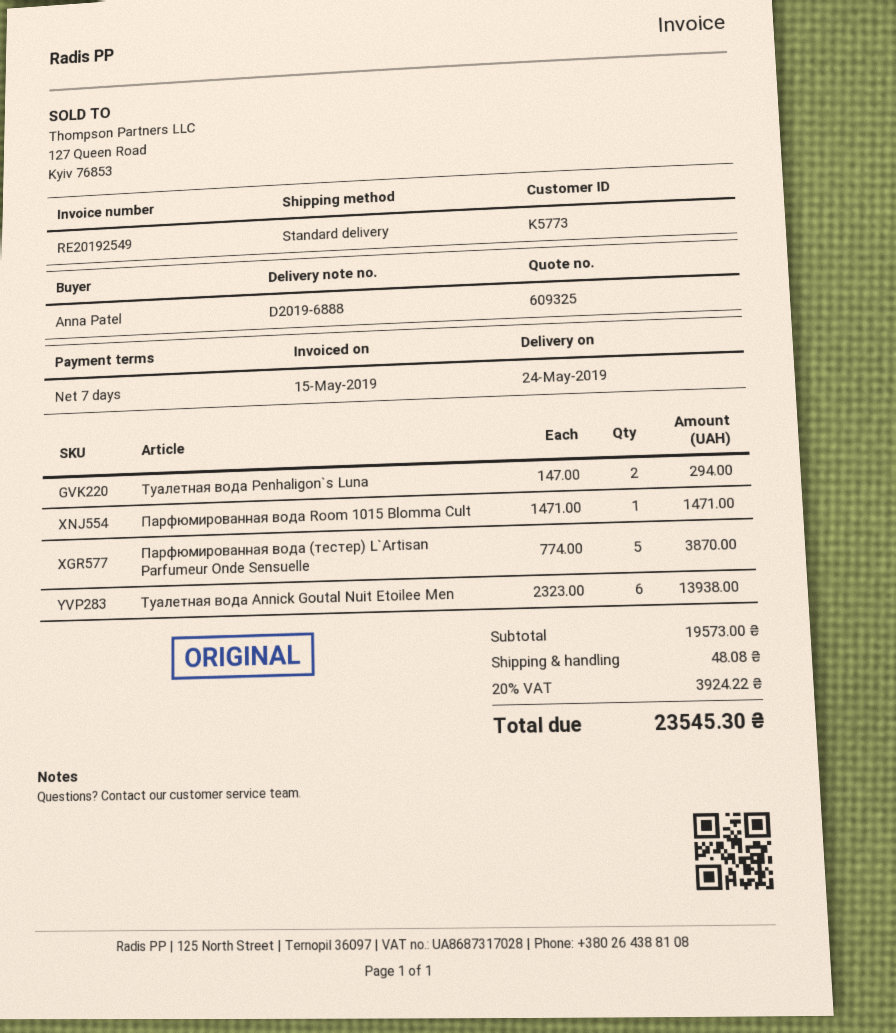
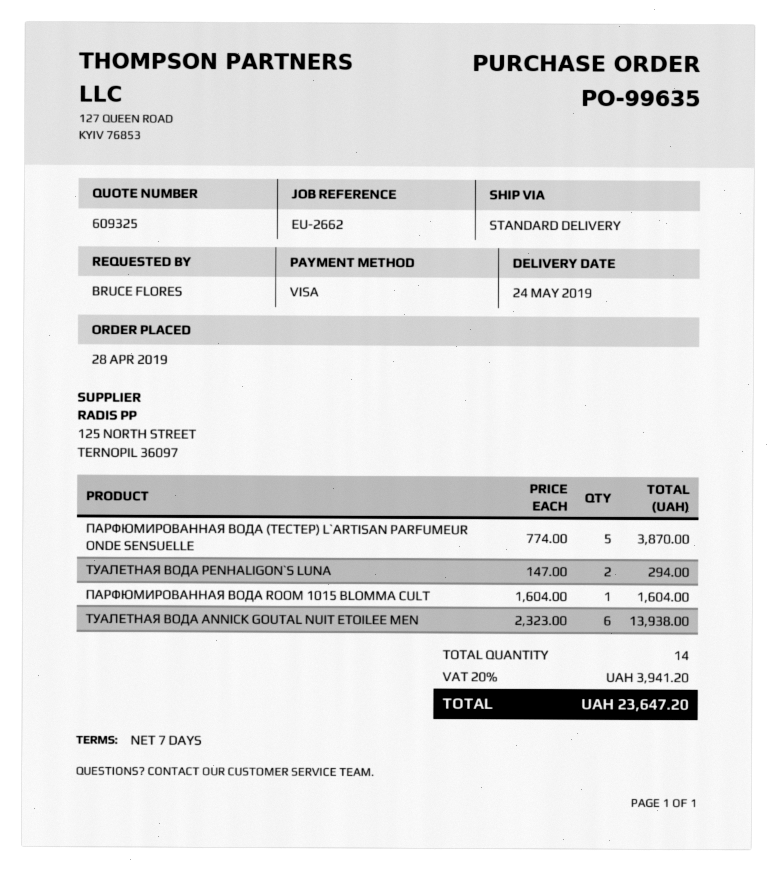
ordered by: Anna Patel -> BRUCE FLORES
Парфюмированная вода Room 1015 Blomma Cult: 1 x 1471.00 = 1471.00 -> 1 x 1604.00 = 1604.00
shipping: 48.08 -> none
tax: 20% = 3924.22 -> 20% = 3941.20
total: 23545.30 -> 23647.20

